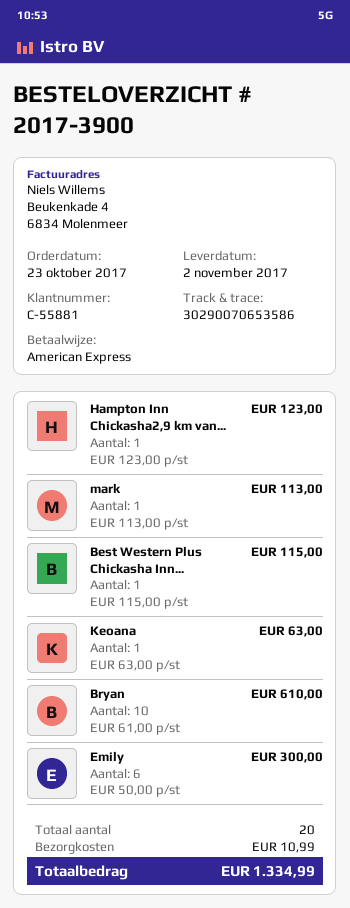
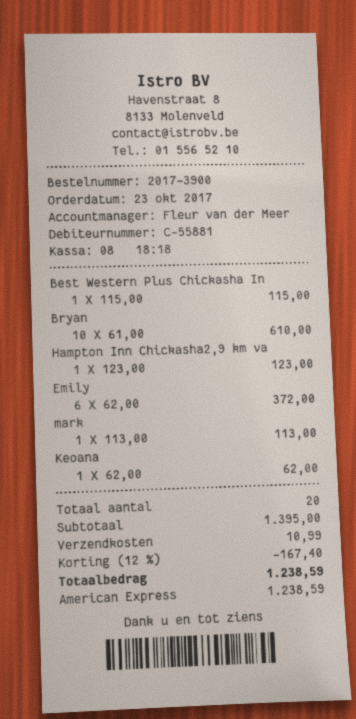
Keoana: 1 x 63.00 = 63.00 -> 1 x 62.00 = 62.00
Emily: 6 x 50.00 = 300.00 -> 6 x 62.00 = 372.00
discount: none -> 12% = 167.40
total: 1334.99 -> 1238.59

